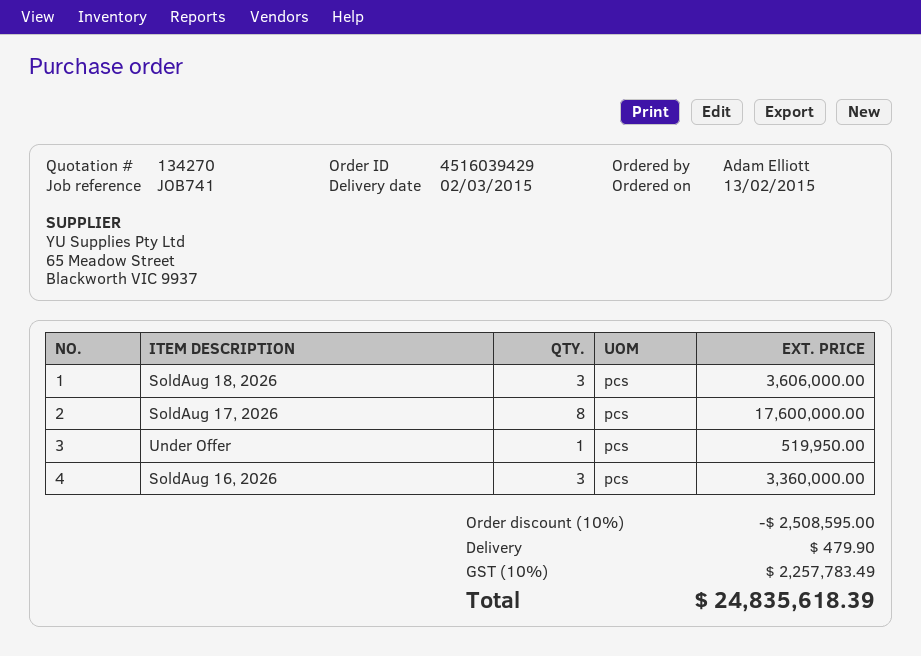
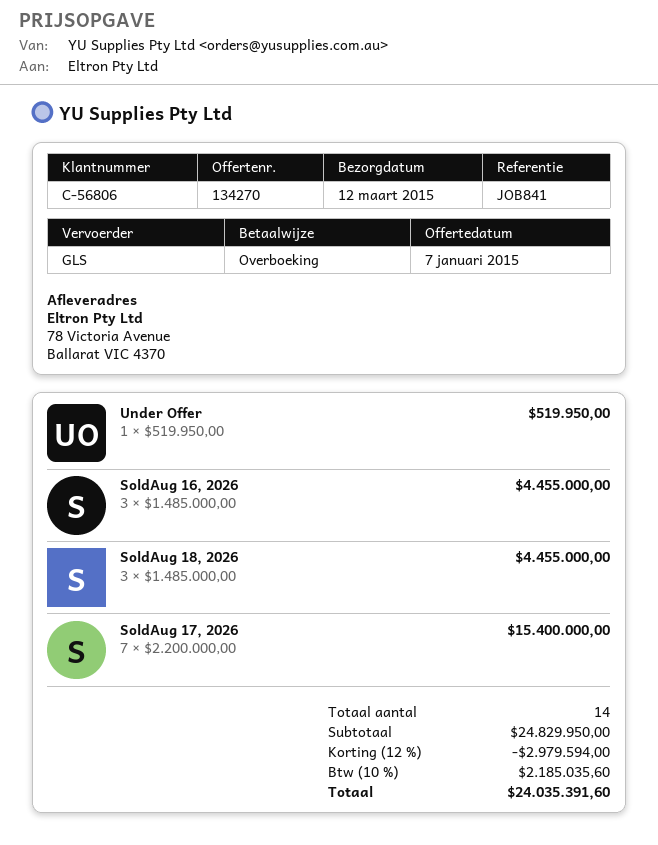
delivery date: 2015-03-02 -> 2015-03-12
reference: JOB741 -> JOB841
SoldAug 18, 2026: 3 for 3606000.00 -> 3 for 4455000.00
SoldAug 17, 2026: 8 for 17600000.00 -> 7 for 15400000.00
SoldAug 16, 2026: 3 for 3360000.00 -> 3 for 4455000.00
discount: 10% = 2508595.00 -> 12% = 2979594.00
shipping: 479.90 -> none
tax: 10% = 2257783.49 -> 10% = 2185035.60
total: 24835618.39 -> 24035391.60

